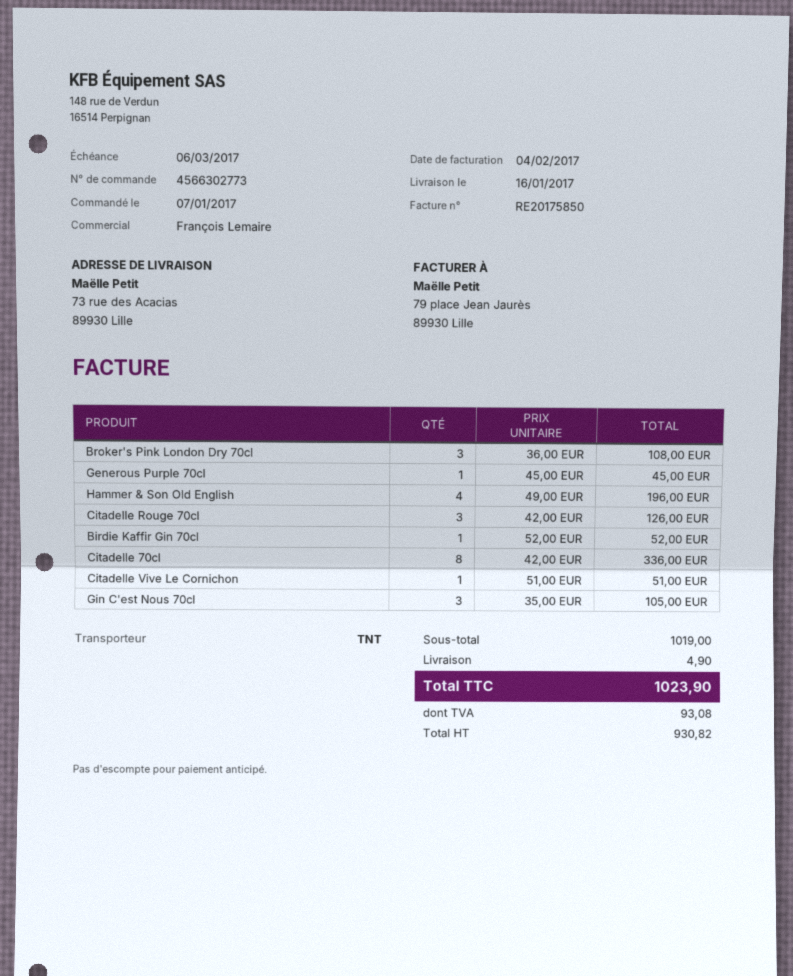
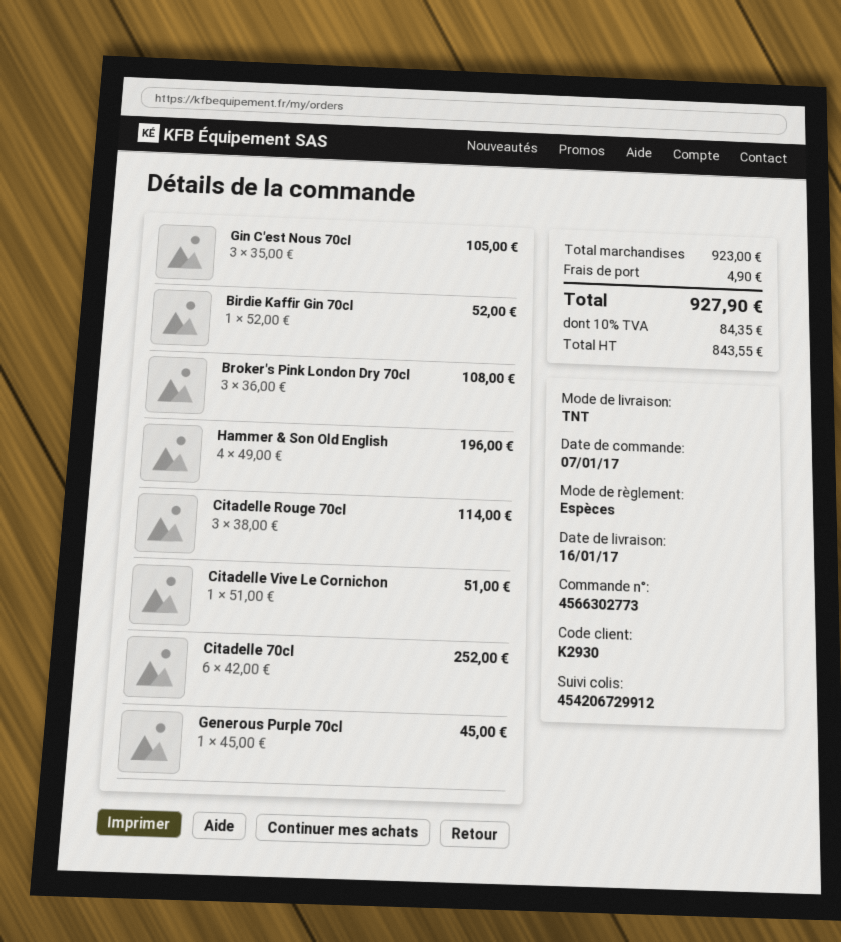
Citadelle Rouge 70cl: 3 x 42.00 = 126.00 -> 3 x 38.00 = 114.00
Citadelle 70cl: 8 x 42.00 = 336.00 -> 6 x 42.00 = 252.00
subtotal: 1019.00 -> 923.00
net: 930.82 -> 843.55
tax: 93.08 -> 84.35
total: 1023.90 -> 927.90

